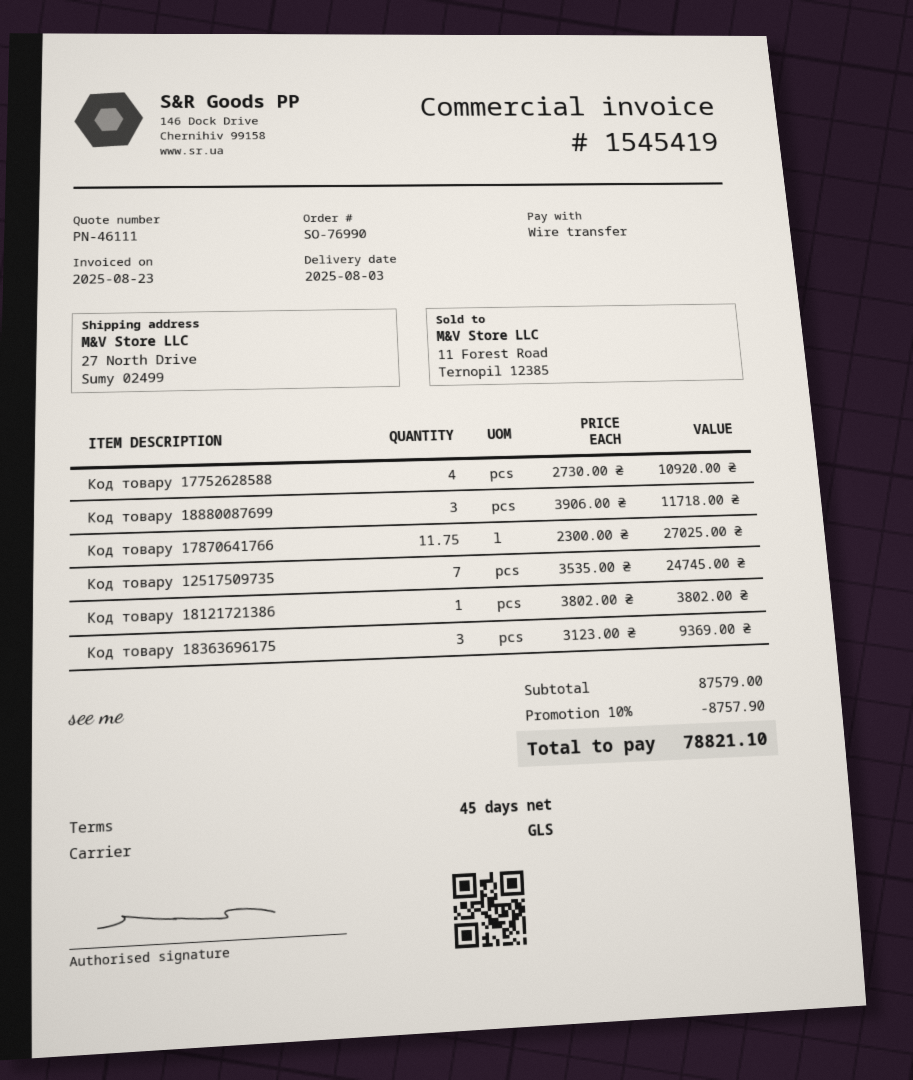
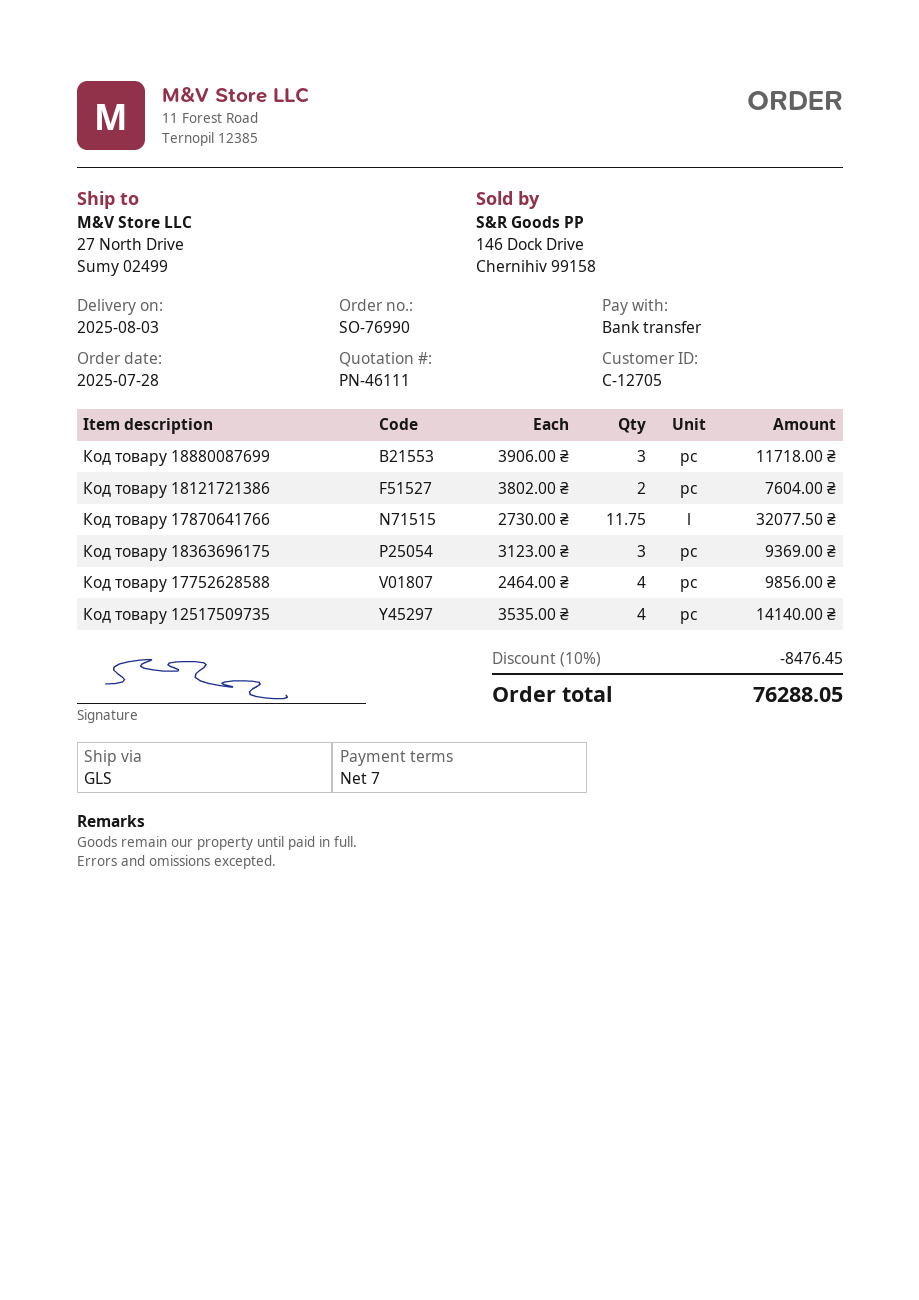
payment terms: 45 days -> 7 days
Код товару 17752628588: 4 x 2730.00 = 10920.00 -> 4 x 2464.00 = 9856.00
Код товару 17870641766: 11.75 x 2300.00 = 27025.00 -> 11.75 x 2730.00 = 32077.50
Код товару 12517509735: 7 x 3535.00 = 24745.00 -> 4 x 3535.00 = 14140.00
Код товару 18121721386: 1 x 3802.00 = 3802.00 -> 2 x 3802.00 = 7604.00
discount: 10% = 8757.90 -> 10% = 8476.45
total: 78821.10 -> 76288.05

